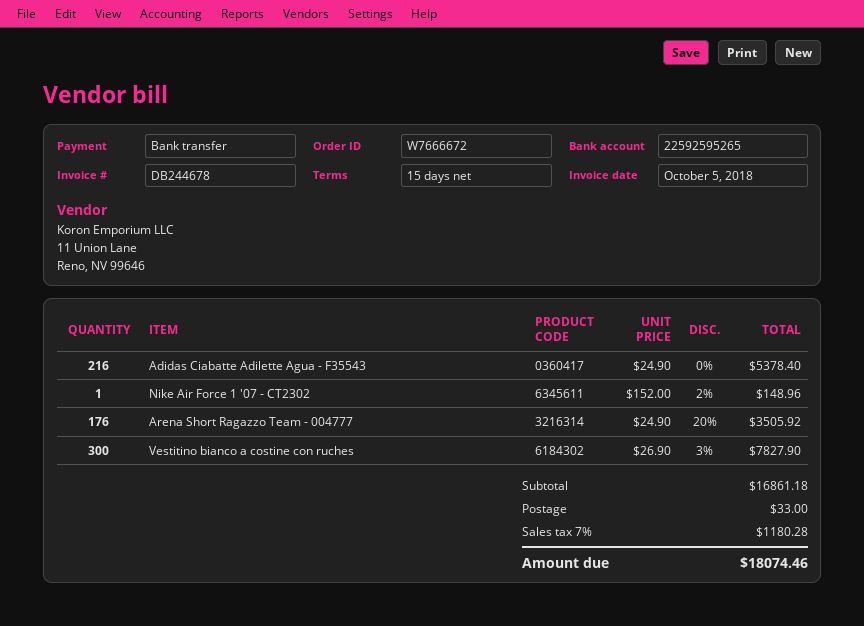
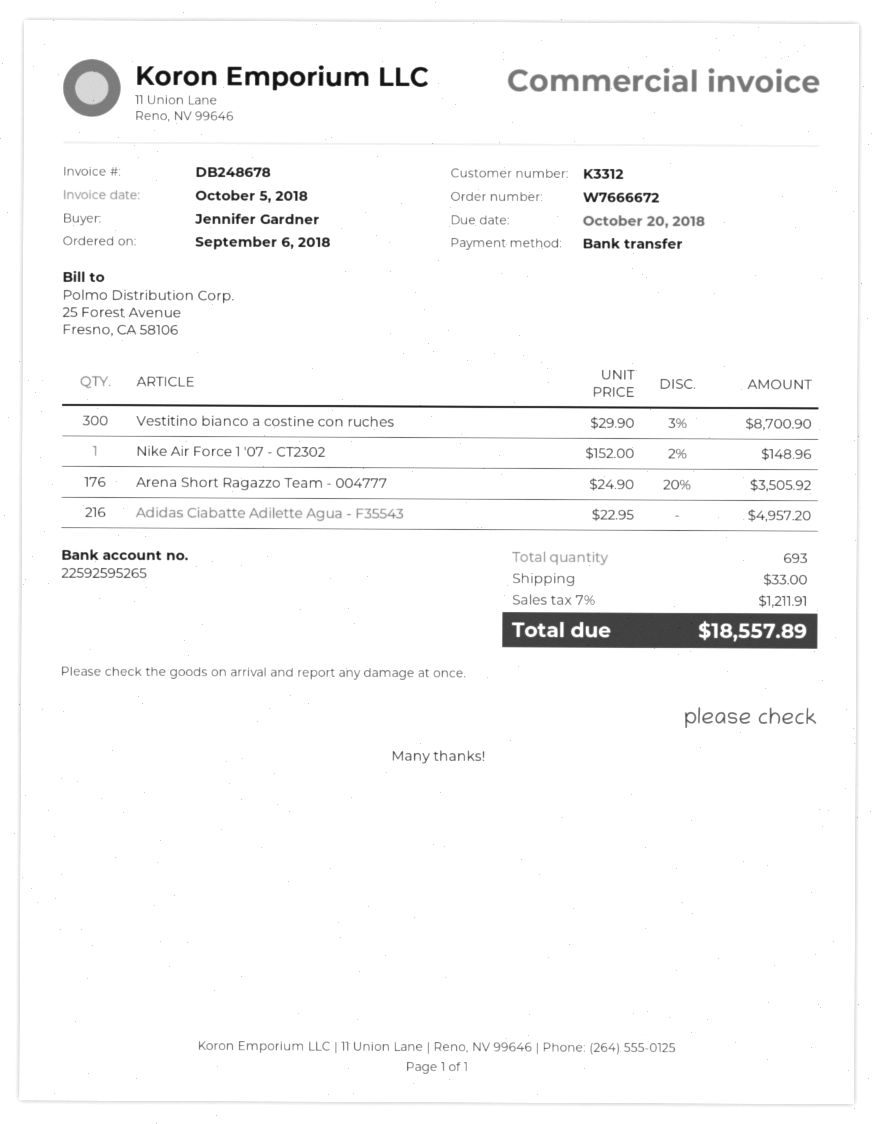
invoice number: DB244678 -> DB248678
Adidas Ciabatte Adilette Agua - F35543: 216 x 24.90 = 5378.40 -> 216 x 22.95 = 4957.20
Vestitino bianco a costine con ruches: 300 x 26.90 - 3% = 7827.90 -> 300 x 29.90 - 3% = 8700.90
tax: 7% = 1180.28 -> 7% = 1211.91
total: 18074.46 -> 18557.89

